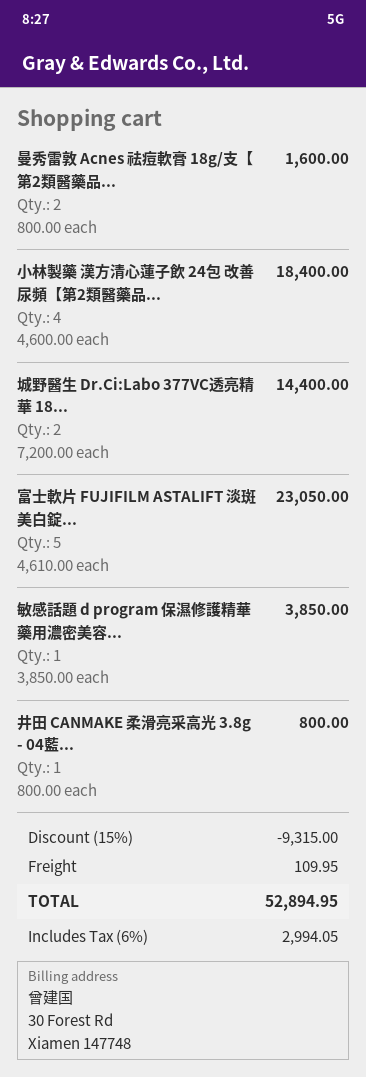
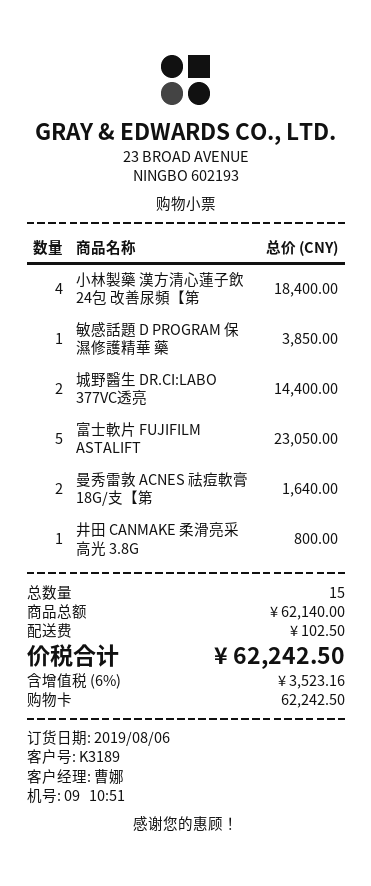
曼秀雷敦 Acnes 祛痘軟膏 18g/支【第2類醫藥品...: 2 for 1600.00 -> 2 for 1640.00
discount: 15% = 9315.00 -> none
shipping: 109.95 -> 102.50
tax: 6% = 2994.05 -> 6% = 3523.16
total: 52894.95 -> 62242.50

